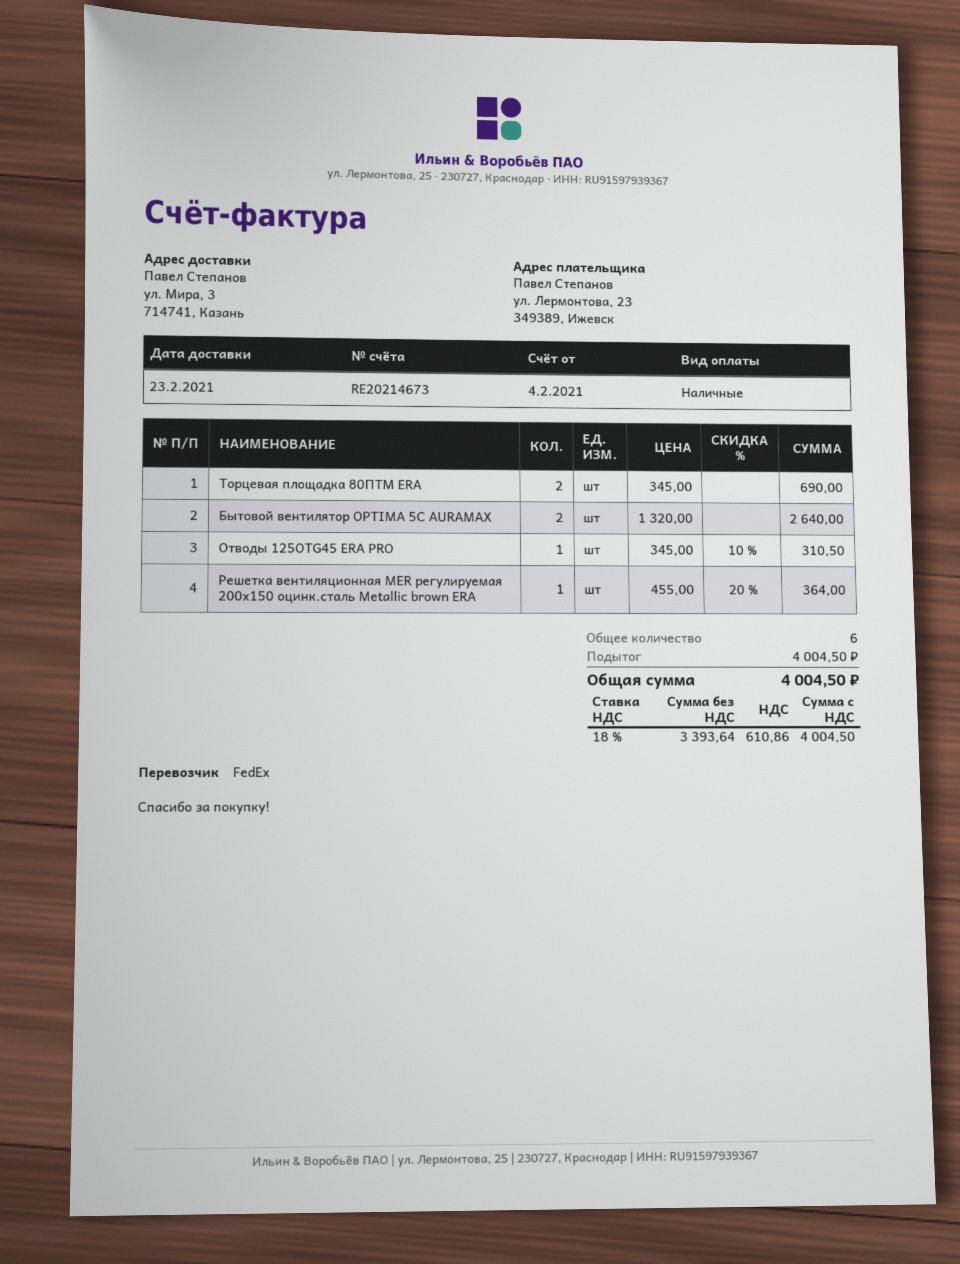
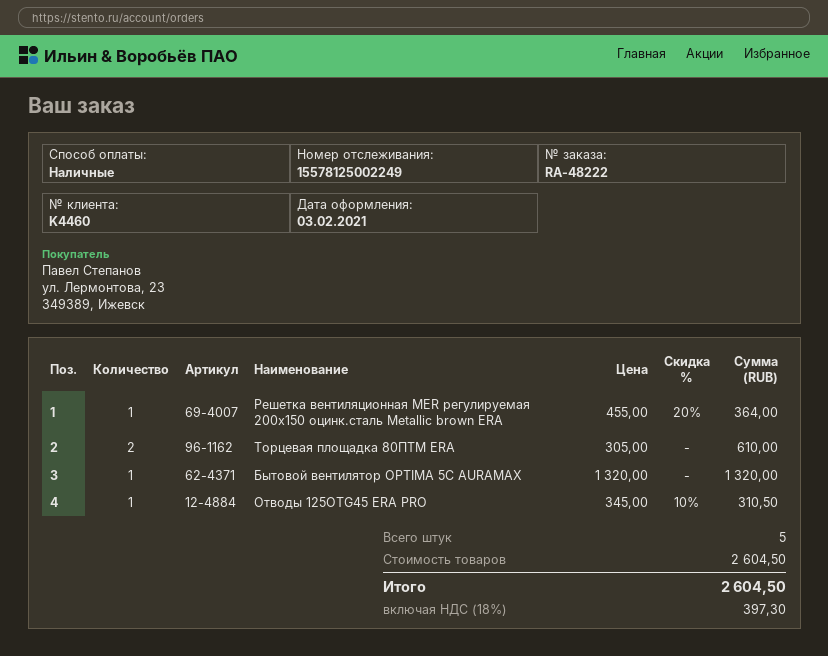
Торцевая площадка 80ПТМ ERA: 2 x 345.00 = 690.00 -> 2 x 305.00 = 610.00
Бытовой вентилятор OPTIMA 5C AURAMAX: 2 x 1320.00 = 2640.00 -> 1 x 1320.00 = 1320.00
total quantity: 6 -> 5
subtotal: 4004.50 -> 2604.50
tax: 18% = 610.86 -> 18% = 397.30
total: 4004.50 -> 2604.50

